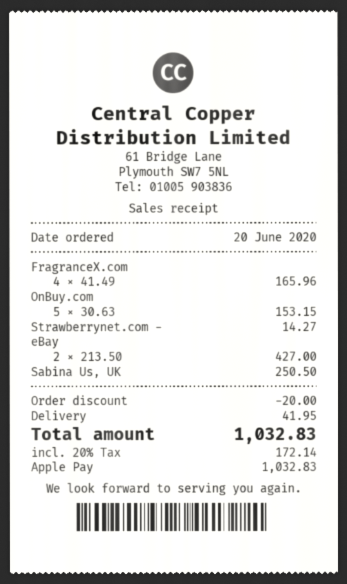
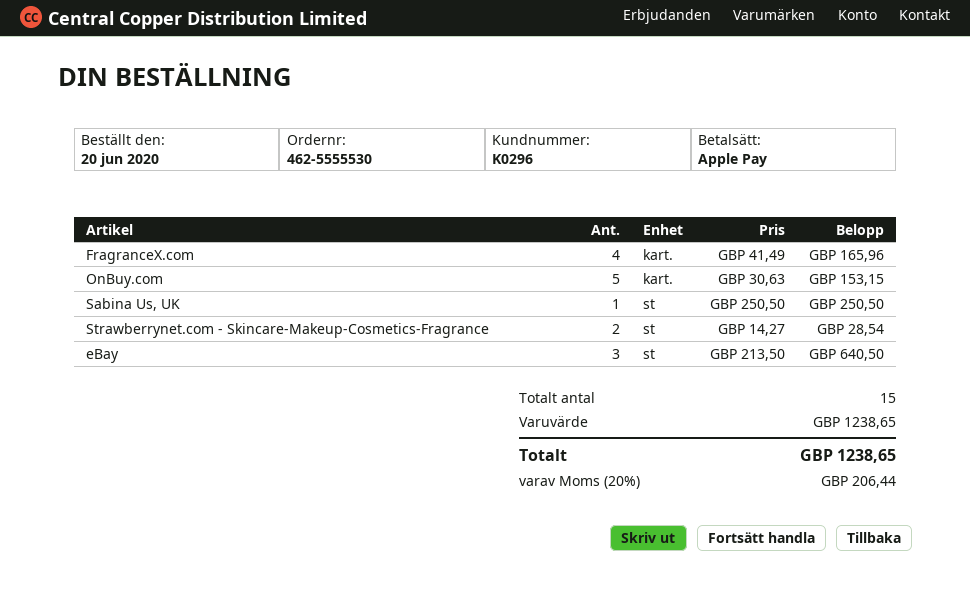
Strawberrynet.com -: 1 x 14.27 = 14.27 -> 2 x 14.27 = 28.54
eBay: 2 x 213.50 = 427.00 -> 3 x 213.50 = 640.50
discount: 20.00 -> none
shipping: 41.95 -> none
tax: 20% = 172.14 -> 20% = 206.44
total: 1032.83 -> 1238.65

